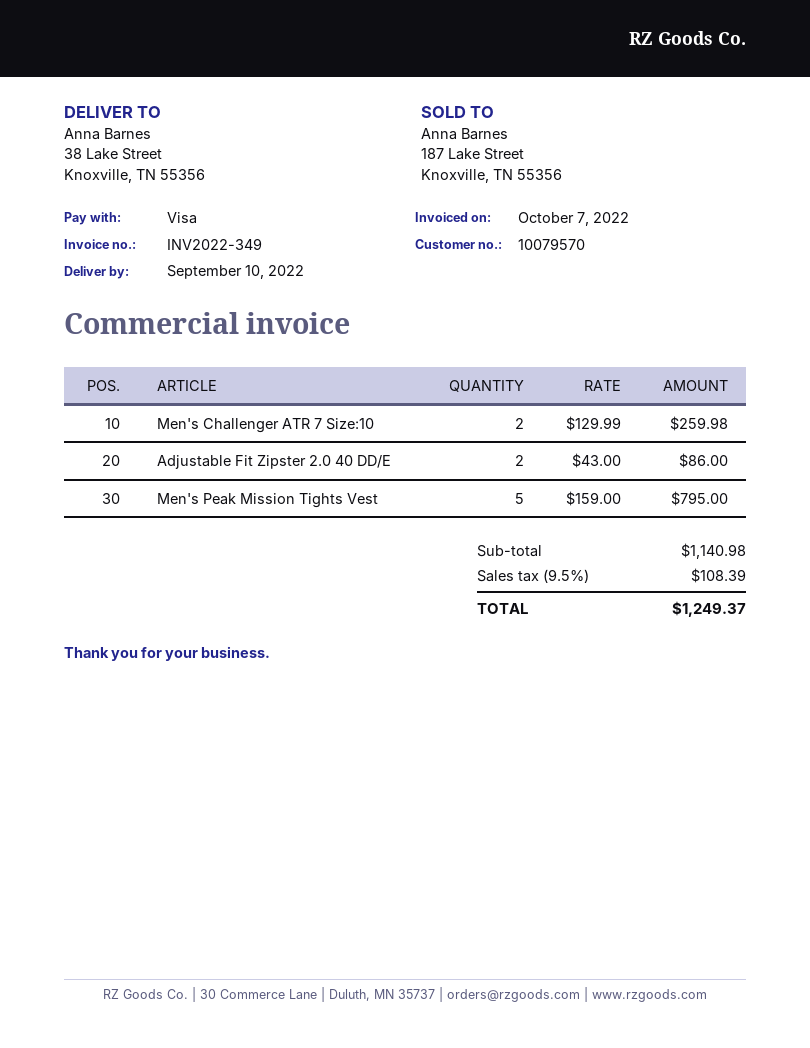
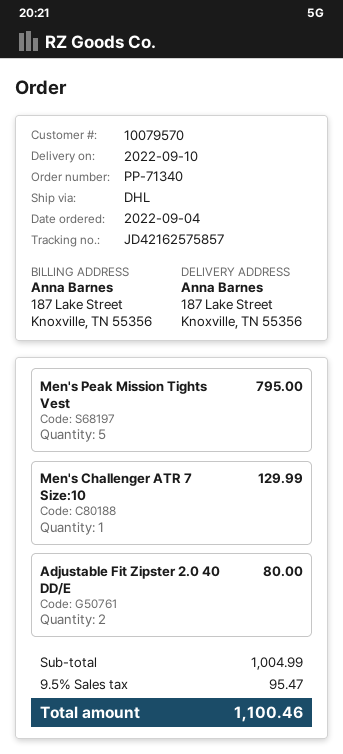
ship to: 38 Lake Street, Knoxville, TN 55356 -> 187 Lake Street, Knoxville, TN 55356
Men's Challenger ATR 7 Size:10: 2 for 259.98 -> 1 for 129.99
Adjustable Fit Zipster 2.0 40 DD/E: 2 for 86.00 -> 2 for 80.00
subtotal: 1140.98 -> 1004.99
tax: 9.5% = 108.39 -> 9.5% = 95.47
total: 1249.37 -> 1100.46

